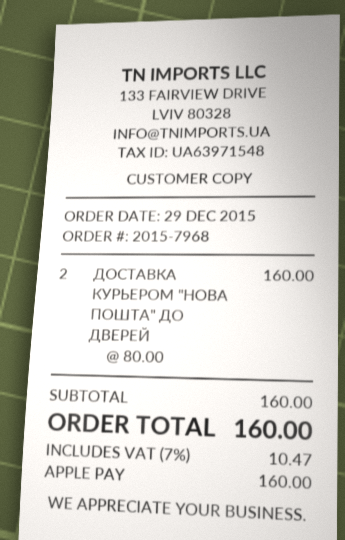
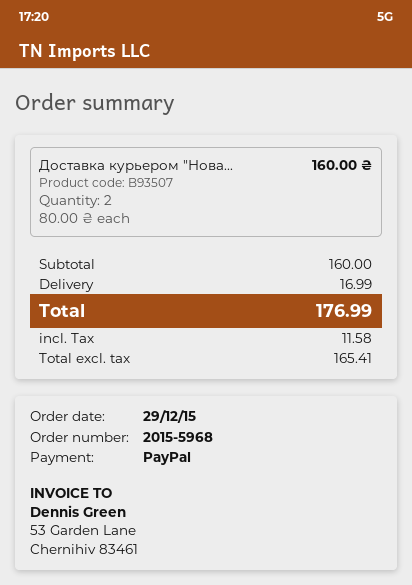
order number: 2015-7968 -> 2015-5968
payment method: Apple Pay -> PayPal
shipping: none -> 16.99
tax: 10.47 -> 11.58
total: 160.00 -> 176.99

